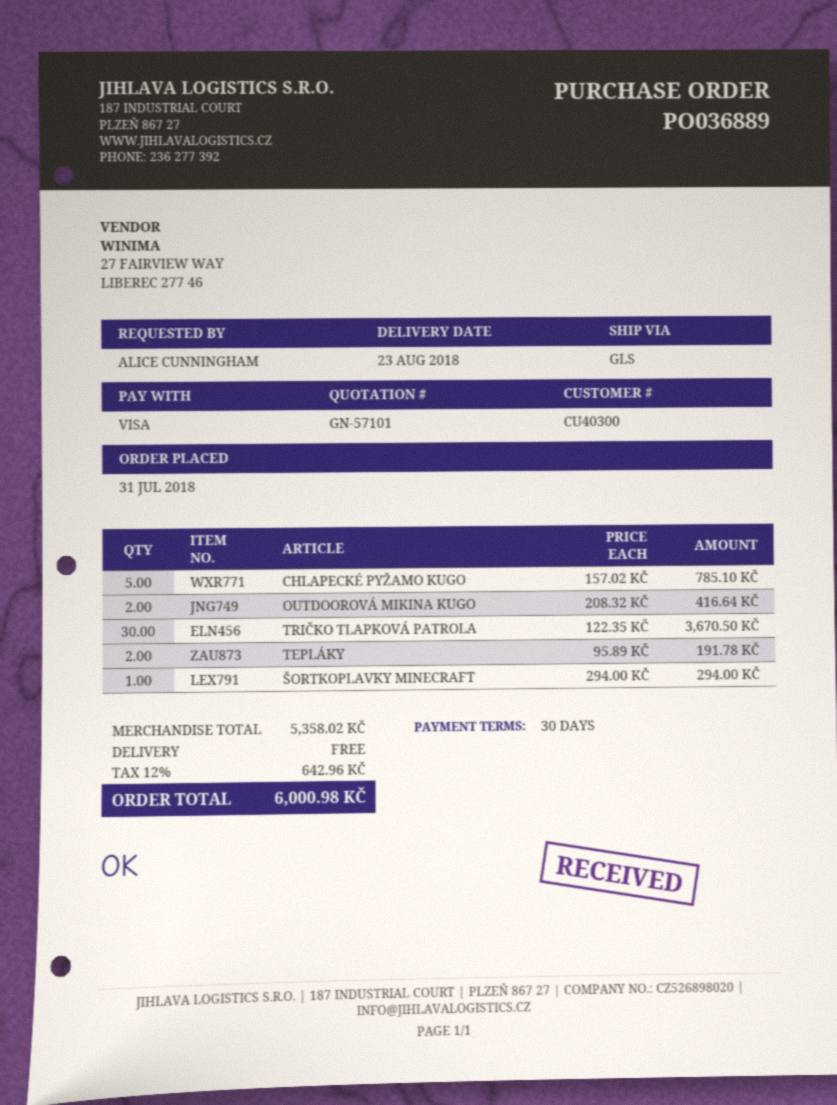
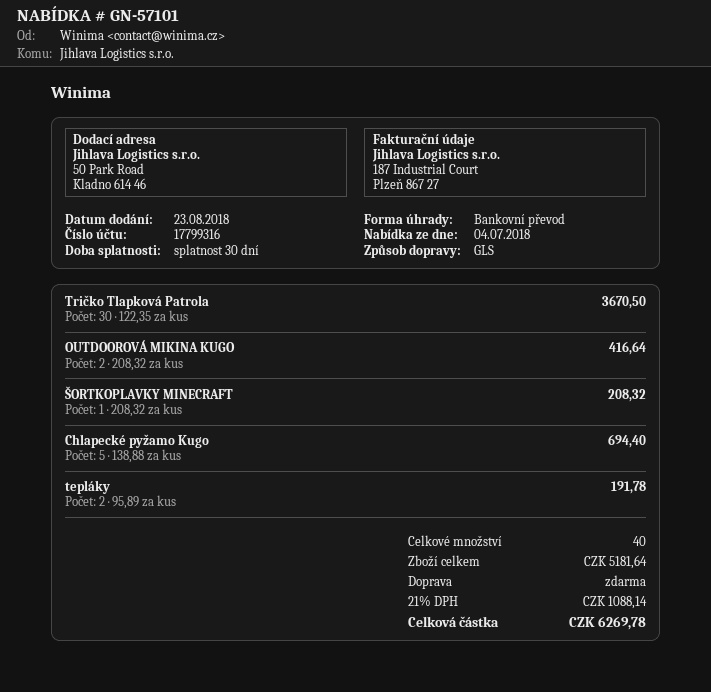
payment method: Visa -> bank transfer
CHLAPECKÉ PYŽAMO KUGO: 5 x 157.02 = 785.10 -> 5 x 138.88 = 694.40
ŠORTKOPLAVKY MINECRAFT: 1 x 294.00 = 294.00 -> 1 x 208.32 = 208.32
subtotal: 5358.02 -> 5181.64
tax: 12% = 642.96 -> 21% = 1088.14
total: 6000.98 -> 6269.78

